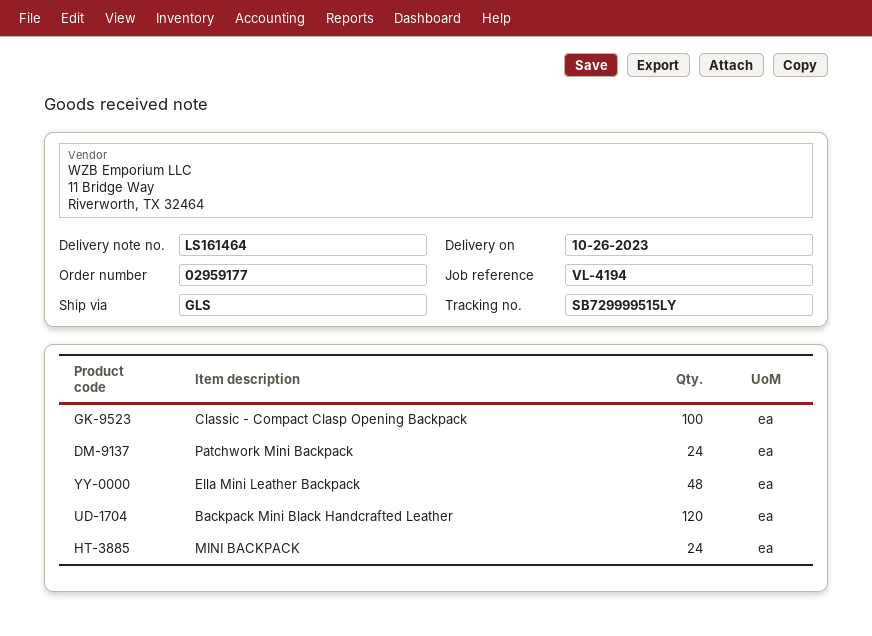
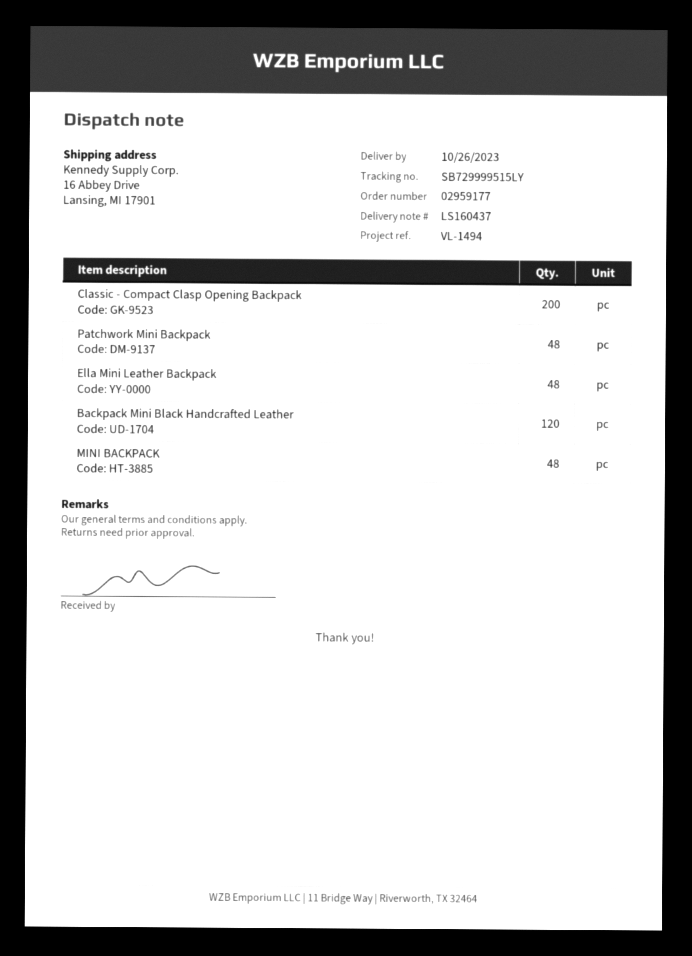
delivery note number: LS161464 -> LS160437
reference: VL-4194 -> VL-1494
Classic - Compact Clasp Opening Backpack: 100 -> 200
Patchwork Mini Backpack: 24 -> 48
MINI BACKPACK: 24 -> 48

